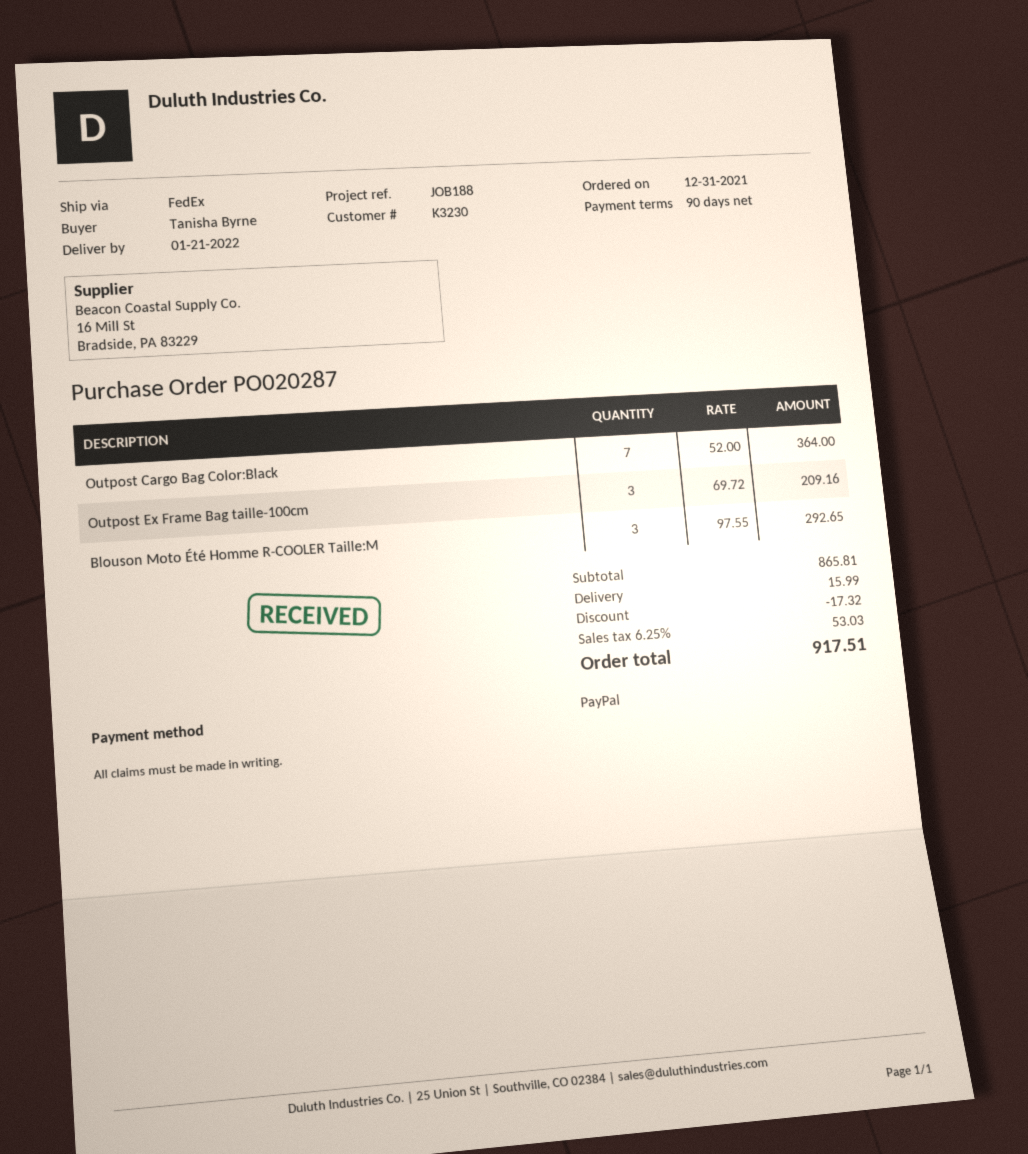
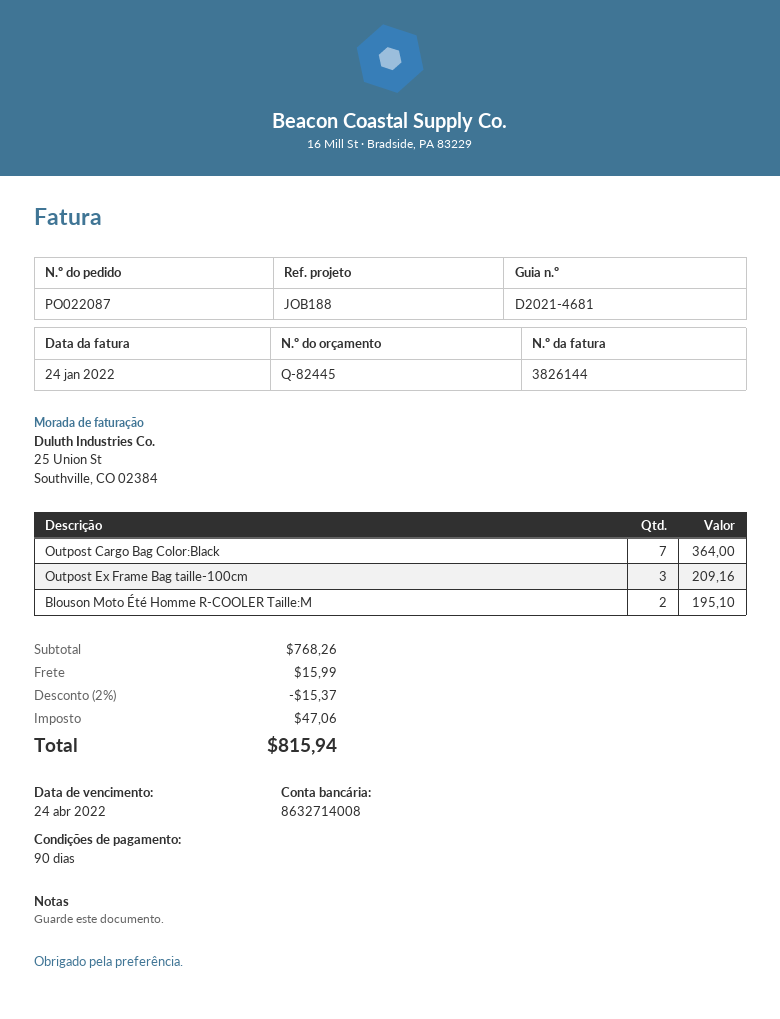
order number: PO020287 -> PO022087
Blouson Moto Été Homme R-COOLER Taille:M: 3 for 292.65 -> 2 for 195.10
subtotal: 865.81 -> 768.26
discount: 17.32 -> 15.37
tax: 53.03 -> 47.06
total: 917.51 -> 815.94

